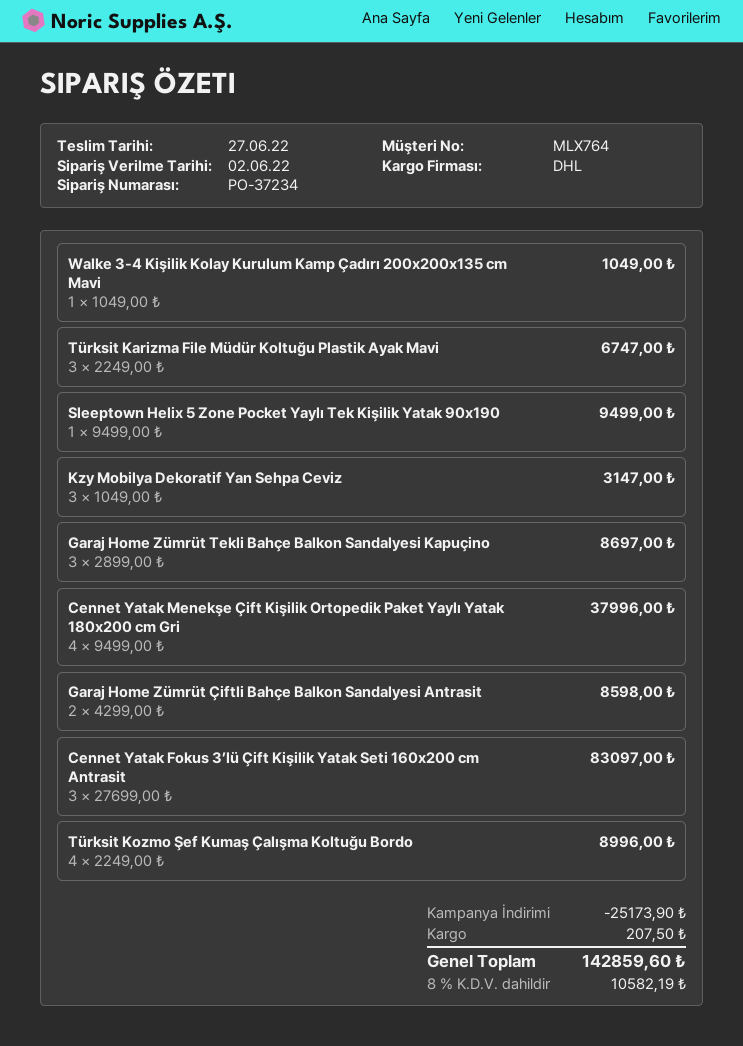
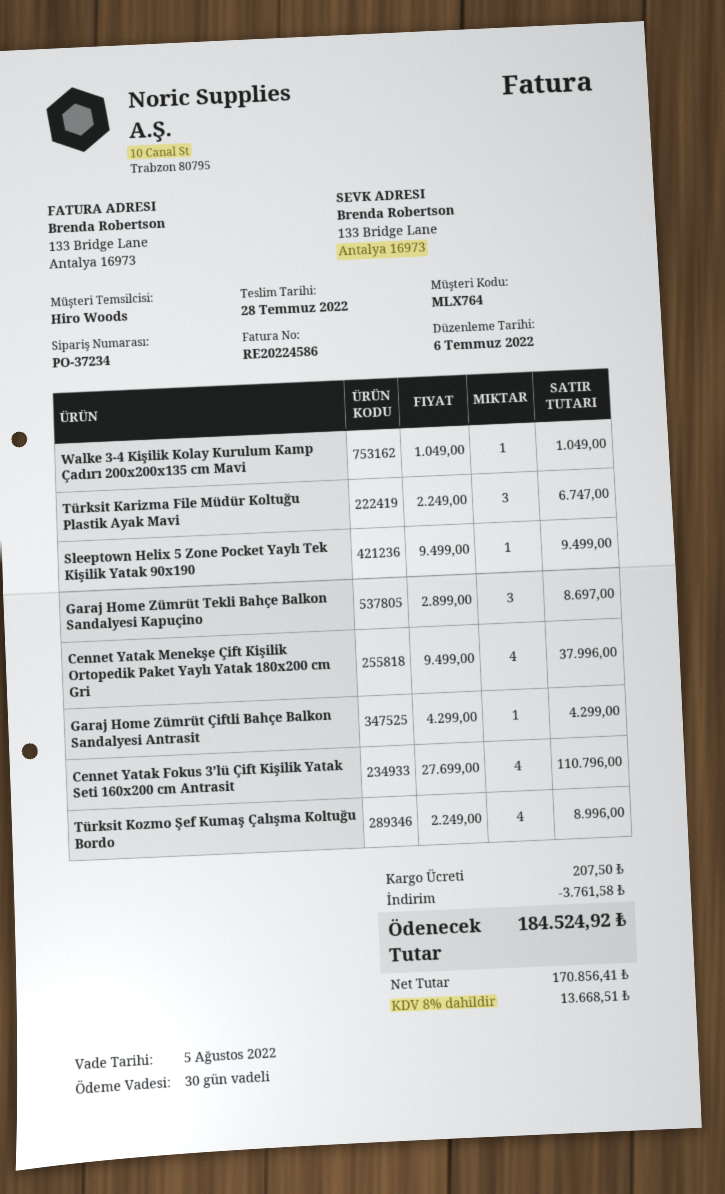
delivery date: 2022-06-27 -> 2022-07-28
Kzy Mobilya Dekoratif Yan Sehpa Ceviz: 3 x 1049.00 = 3147.00 -> none
Garaj Home Zümrüt Çiftli Bahçe Balkon Sandalyesi Antrasit: 2 x 4299.00 = 8598.00 -> 1 x 4299.00 = 4299.00
Cennet Yatak Fokus 3’lü Çift Kişilik Yatak Seti 160x200 cm Antrasit: 3 x 27699.00 = 83097.00 -> 4 x 27699.00 = 110796.00
discount: 25173.90 -> 3761.58
tax: 8% = 10582.19 -> 8% = 13668.51
total: 142859.60 -> 184524.92

